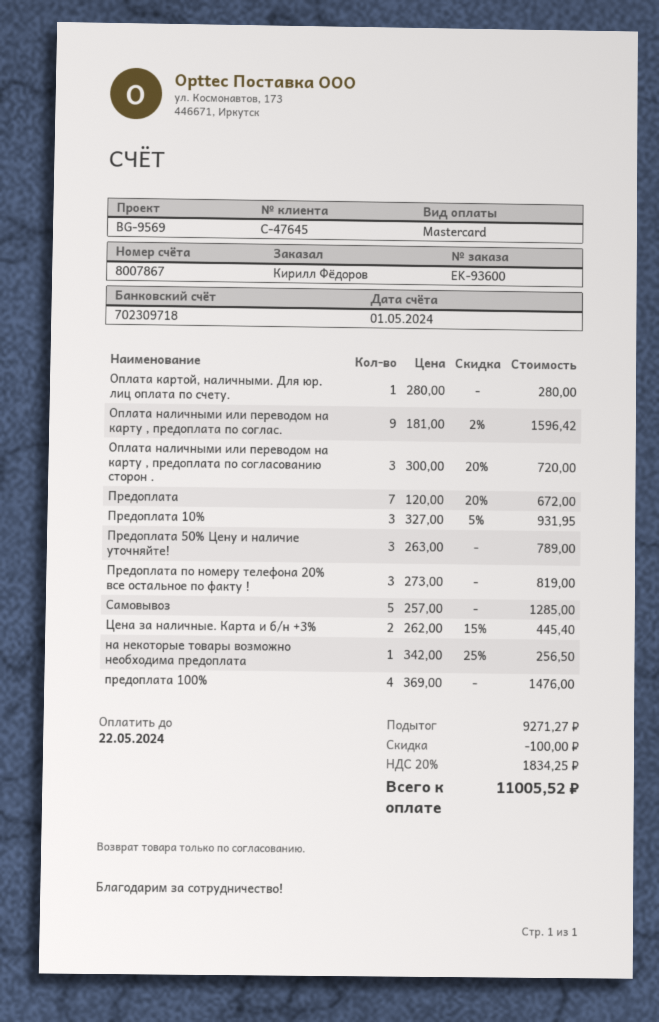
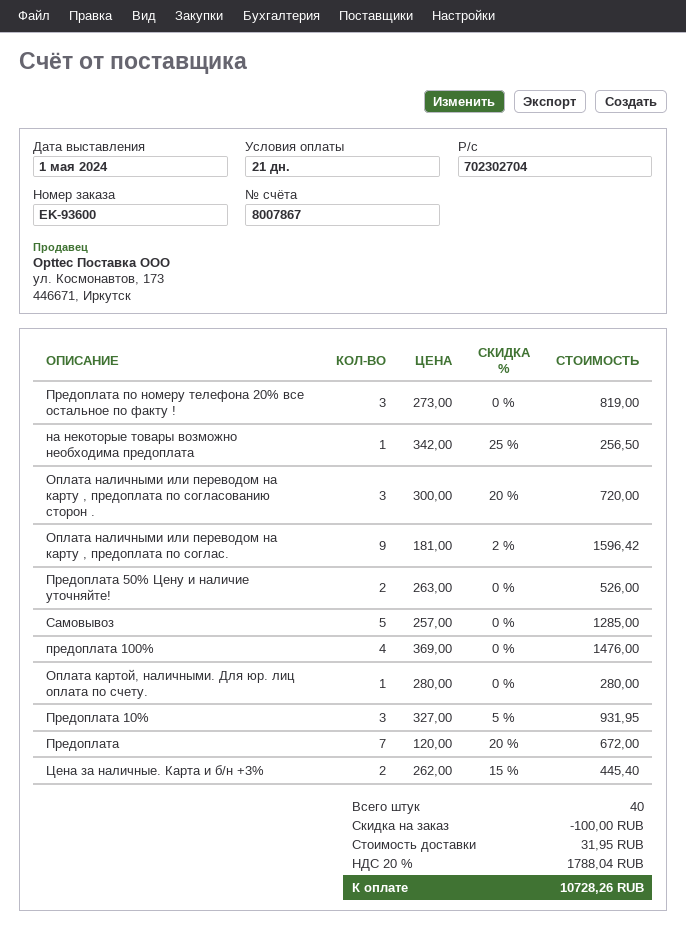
bank account: 702309718 -> 702302704
Предоплата 50% Цену и наличие уточняйте!: 3 x 263.00 = 789.00 -> 2 x 263.00 = 526.00
shipping: none -> 31.95
tax: 20% = 1834.25 -> 20% = 1788.04
total: 11005.52 -> 10728.26

